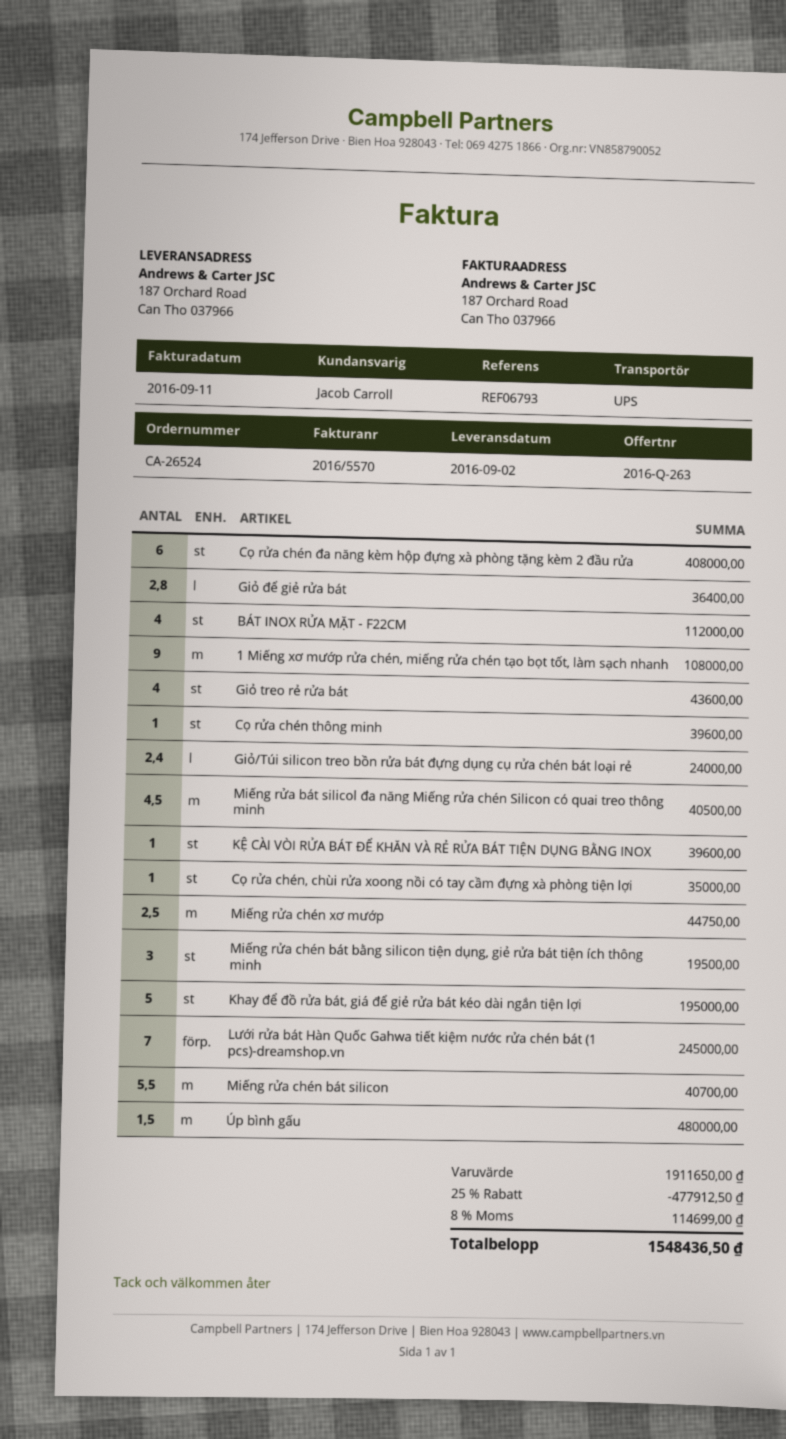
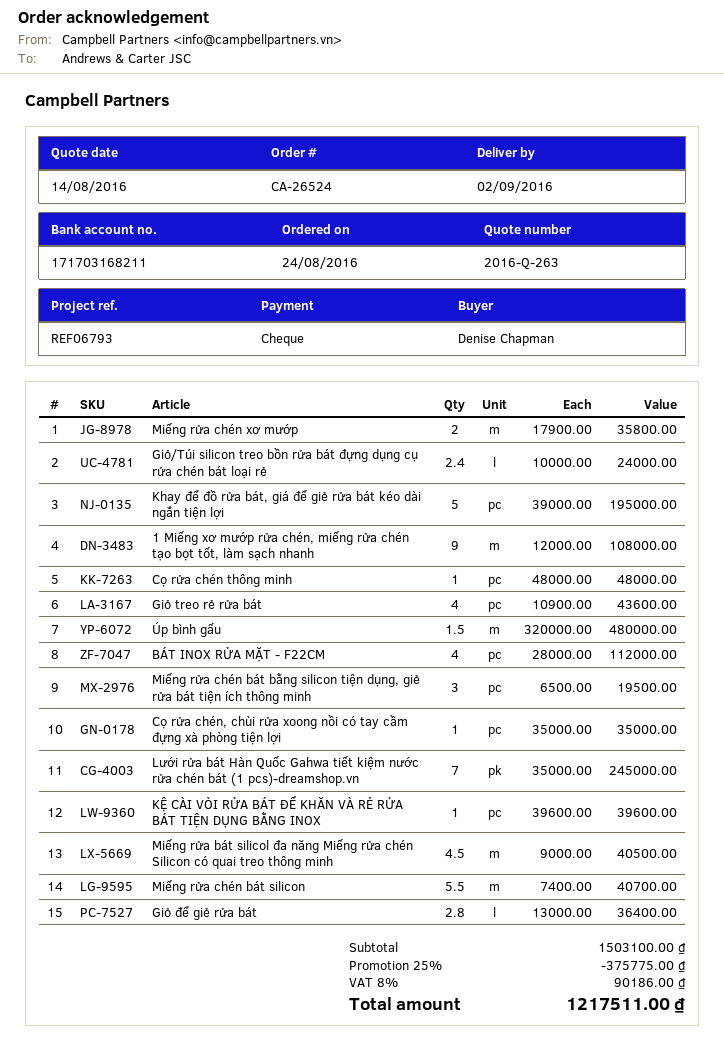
Cọ rửa chén đa năng kèm hộp đựng xà phòng tặng kèm 2 đầu rửa: 6 for 408000.00 -> none
Cọ rửa chén thông minh: 1 for 39600.00 -> 1 for 48000.00
Miếng rửa chén xơ mướp: 2.5 for 44750.00 -> 2 for 35800.00
subtotal: 1911650.00 -> 1503100.00
discount: 25% = 477912.50 -> 25% = 375775.00
tax: 8% = 114699.00 -> 8% = 90186.00
total: 1548436.50 -> 1217511.00

